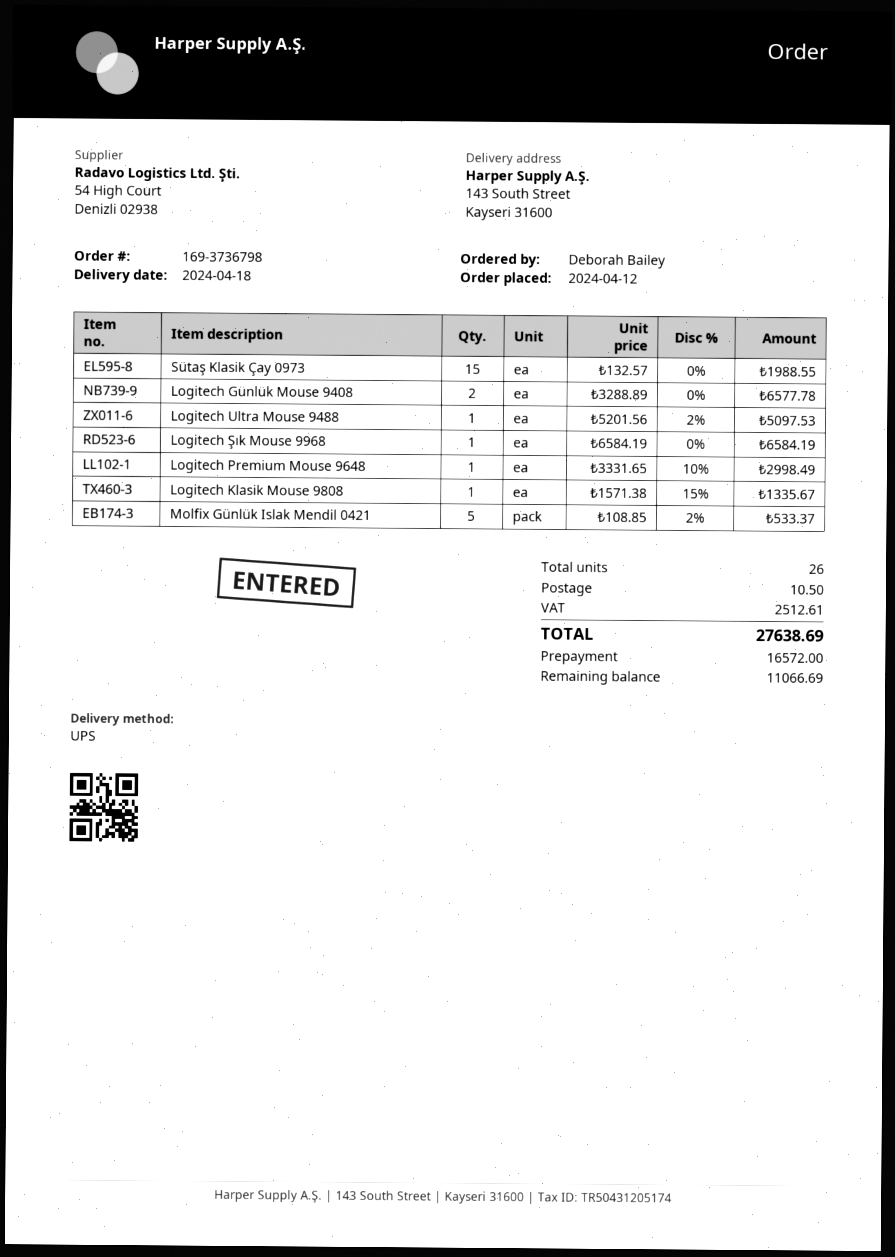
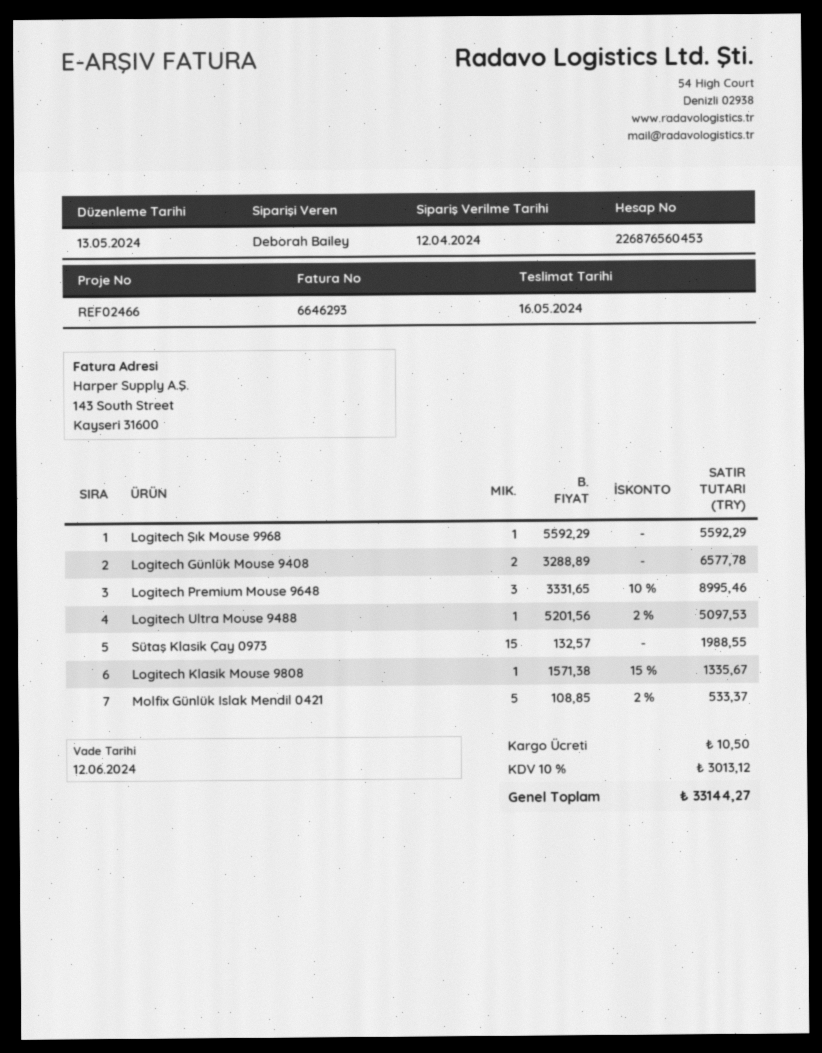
delivery date: 2024-04-18 -> 2024-05-16
Logitech Şık Mouse 9968: 1 x 6584.19 = 6584.19 -> 1 x 5592.29 = 5592.29
Logitech Premium Mouse 9648: 1 x 3331.65 - 10% = 2998.49 -> 3 x 3331.65 - 10% = 8995.46
tax: 2512.61 -> 3013.12
total: 27638.69 -> 33144.27

